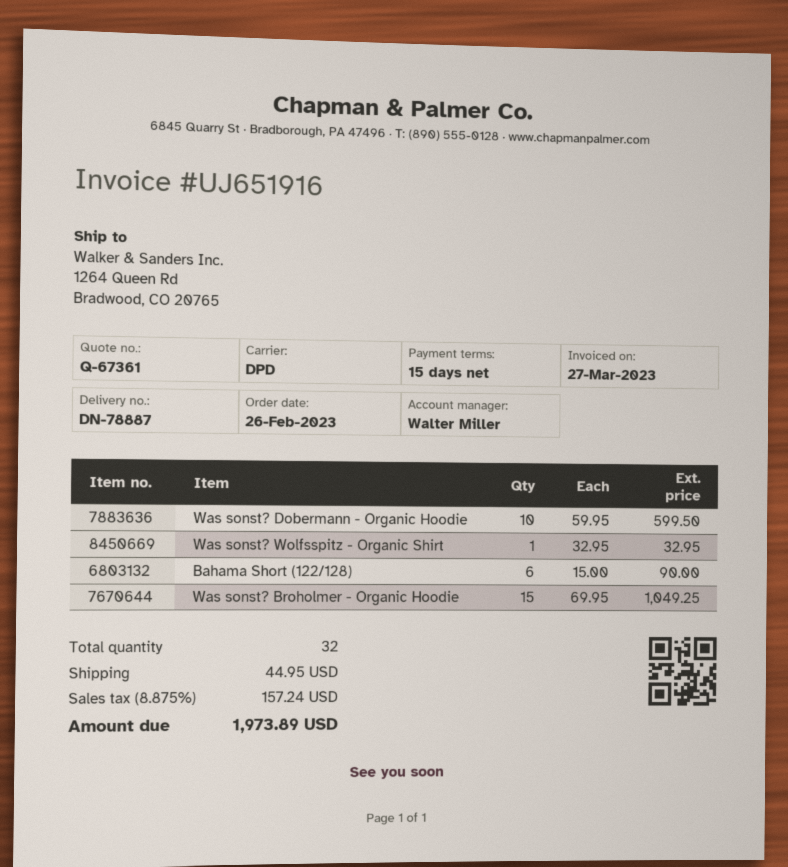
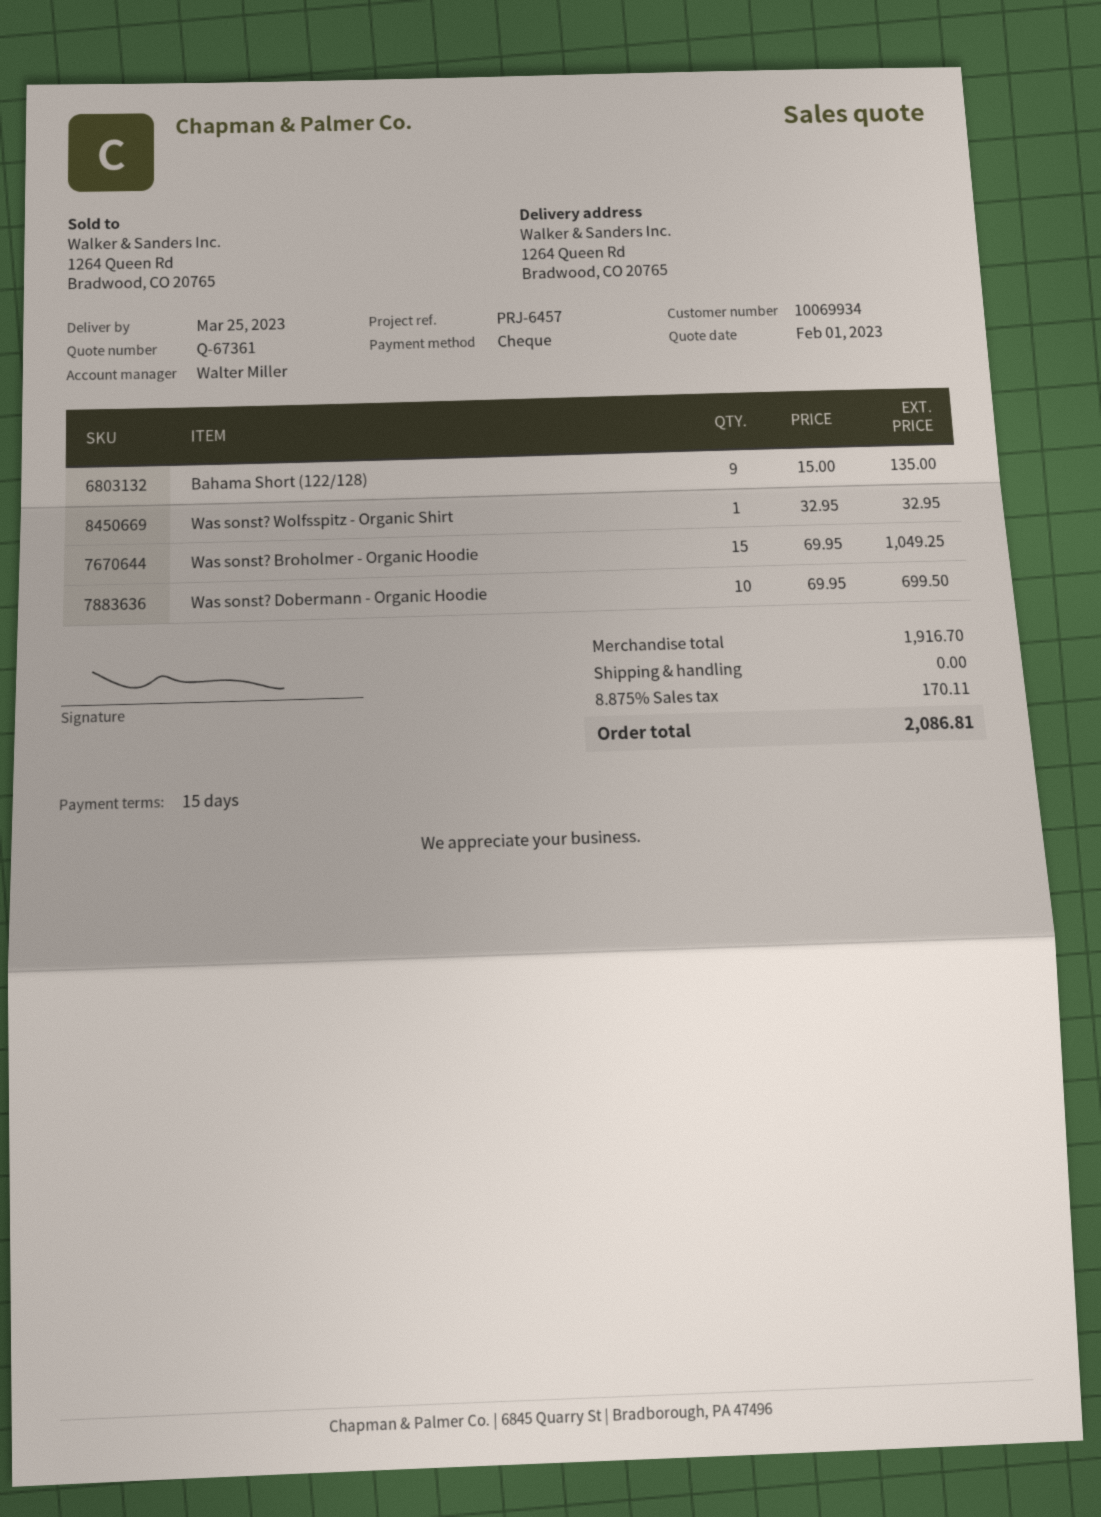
Was sonst? Dobermann - Organic Hoodie: 10 x 59.95 = 599.50 -> 10 x 69.95 = 699.50
Bahama Short (122/128): 6 x 15.00 = 90.00 -> 9 x 15.00 = 135.00
shipping: 44.95 -> 0.00
tax: 8.875% = 157.24 -> 8.875% = 170.11
total: 1973.89 -> 2086.81

